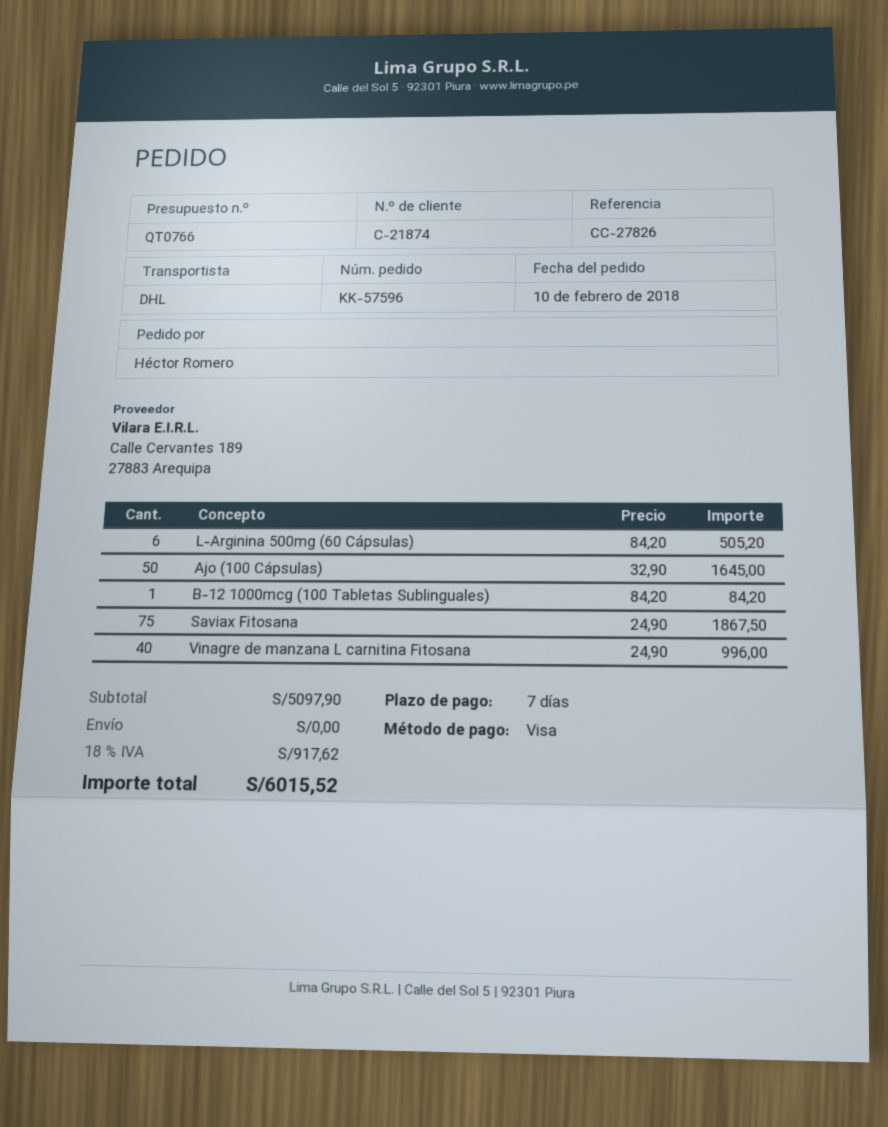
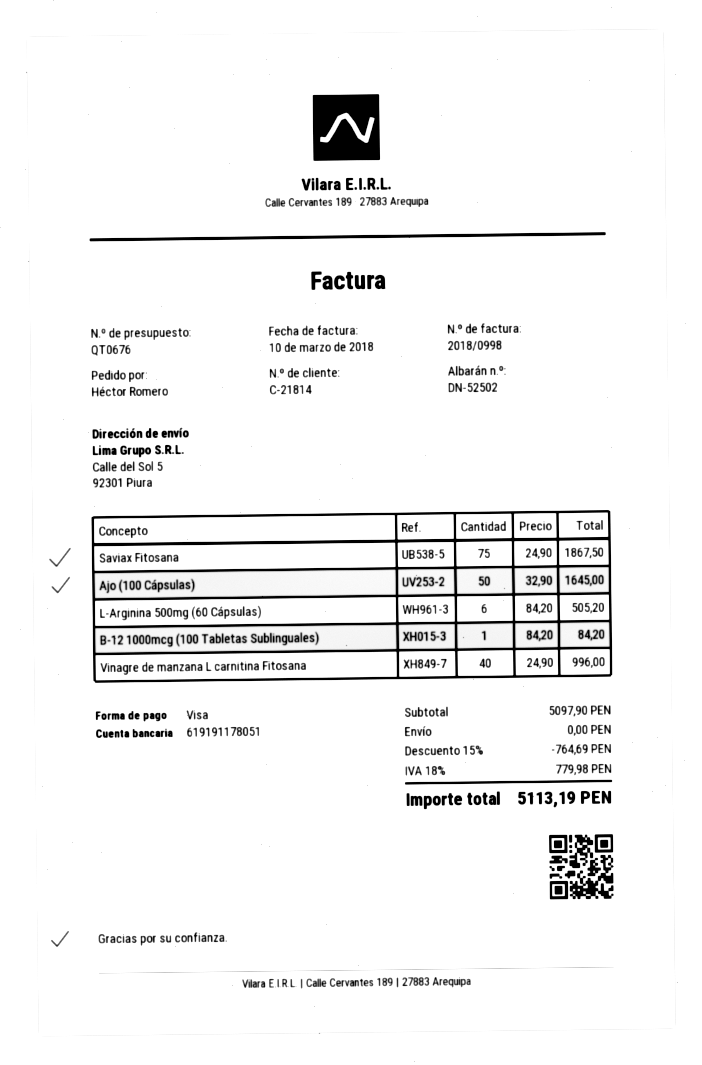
quote number: QT0766 -> QT0676
customer number: C-21874 -> C-21814
discount: none -> 15% = 764.69
tax: 18% = 917.62 -> 18% = 779.98
total: 6015.52 -> 5113.19

